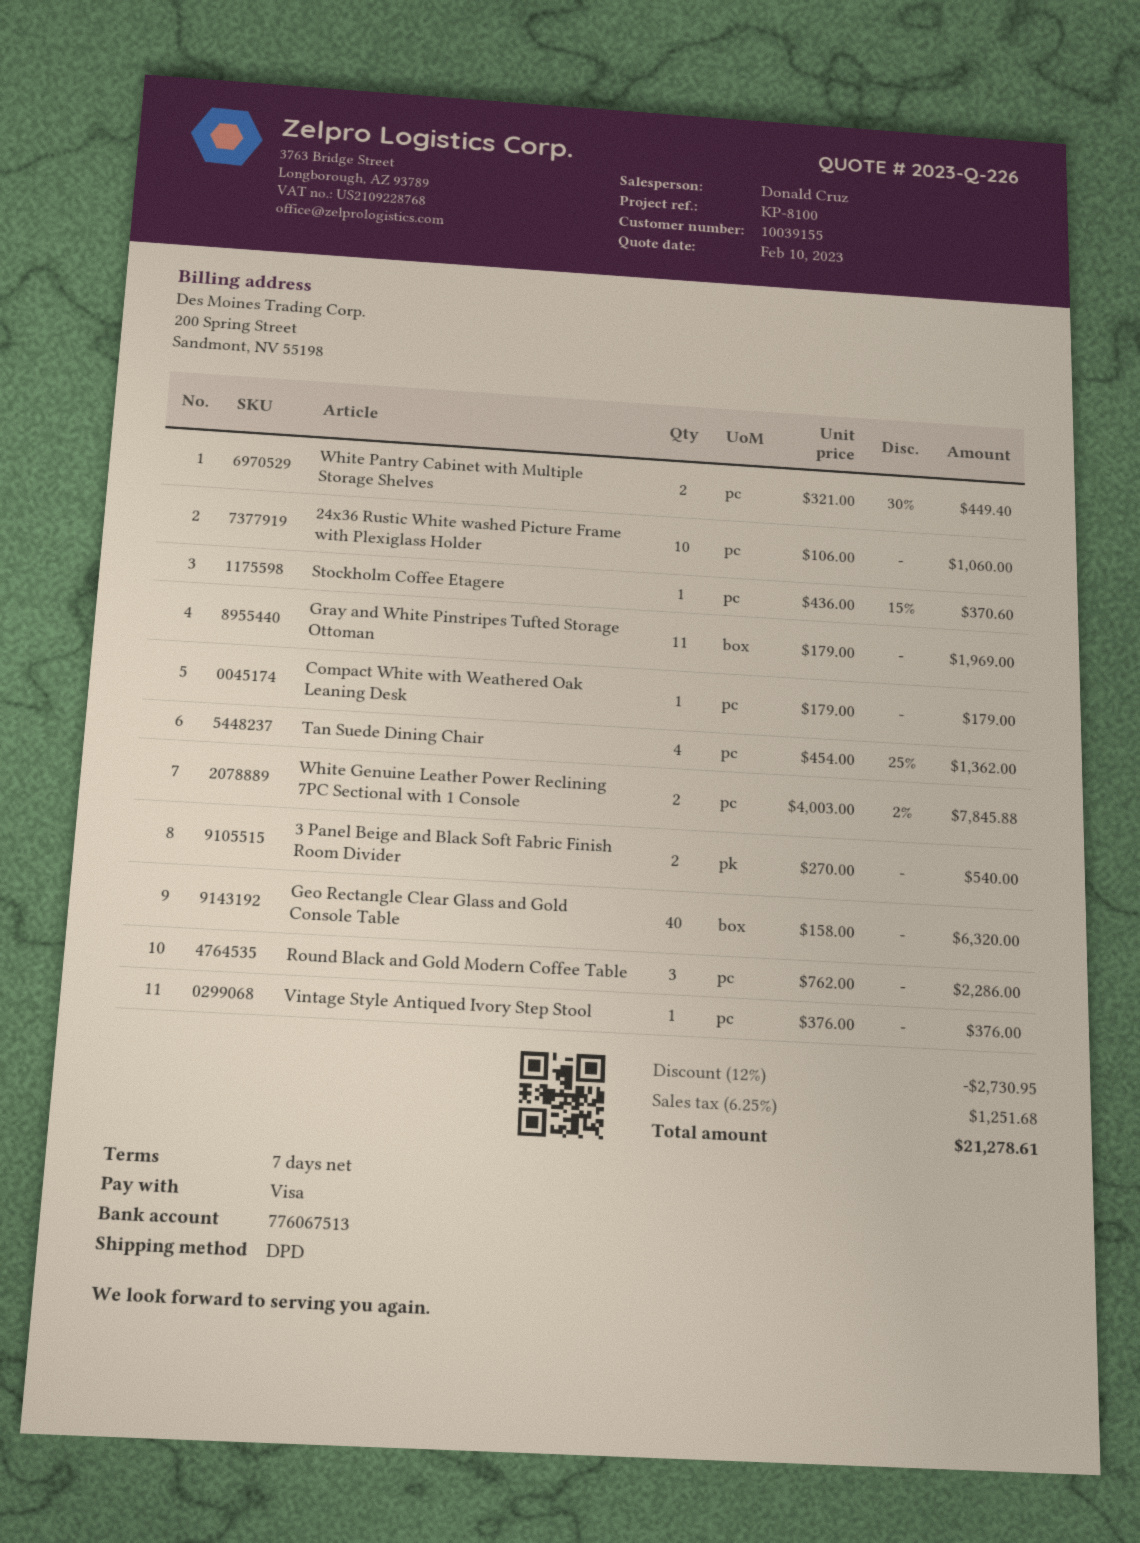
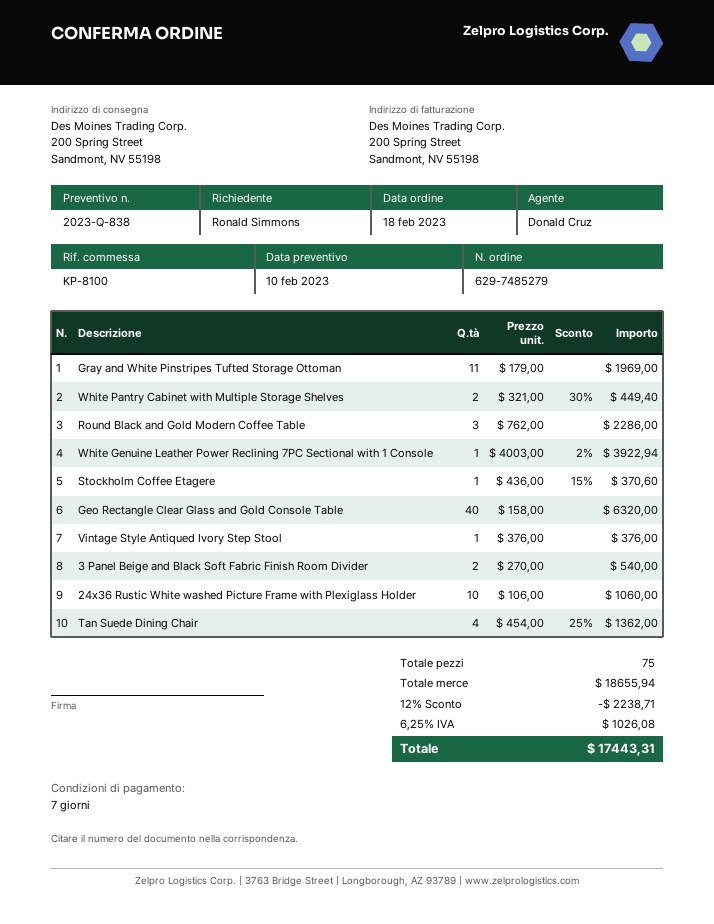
quote number: 2023-Q-226 -> 2023-Q-838
Compact White with Weathered Oak Leaning Desk: 1 x 179.00 = 179.00 -> none
White Genuine Leather Power Reclining 7PC Sectional with 1 Console: 2 x 4003.00 - 2% = 7845.88 -> 1 x 4003.00 - 2% = 3922.94
discount: 12% = 2730.95 -> 12% = 2238.71
tax: 6.25% = 1251.68 -> 6.25% = 1026.08
total: 21278.61 -> 17443.31

